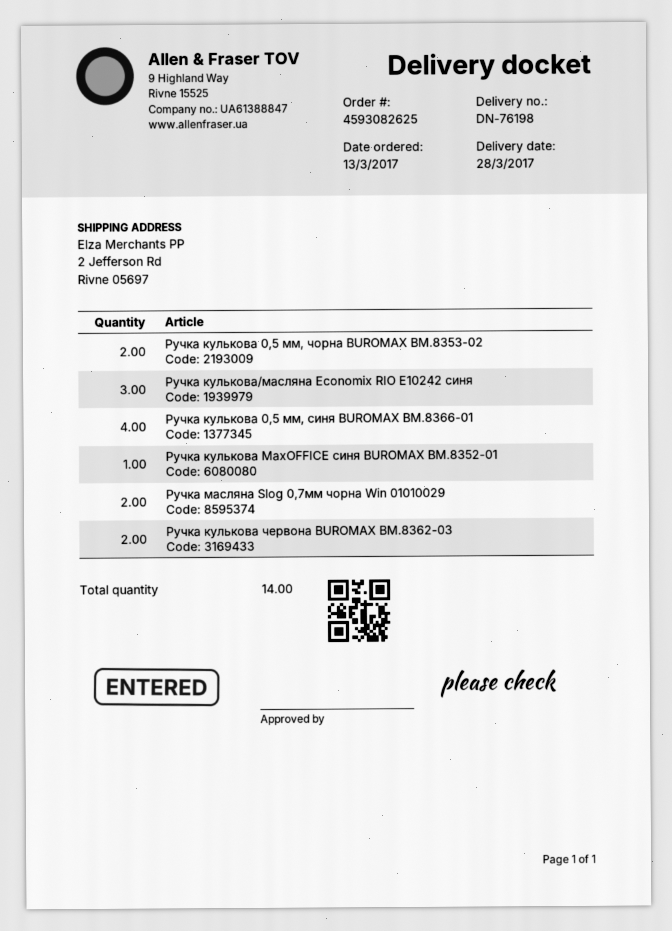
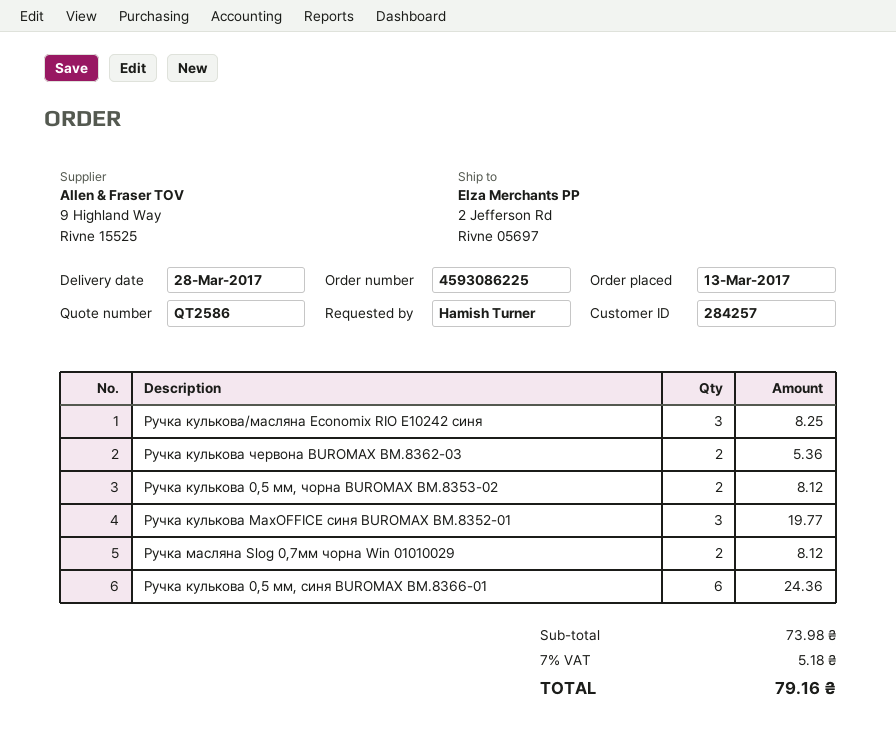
order number: 4593082625 -> 4593086225
Ручка кулькова 0,5 мм, синя BUROMAX BM.8366-01: 4 -> 6
Ручка кулькова MaxOFFICE синя BUROMAX BM.8352-01: 1 -> 3

